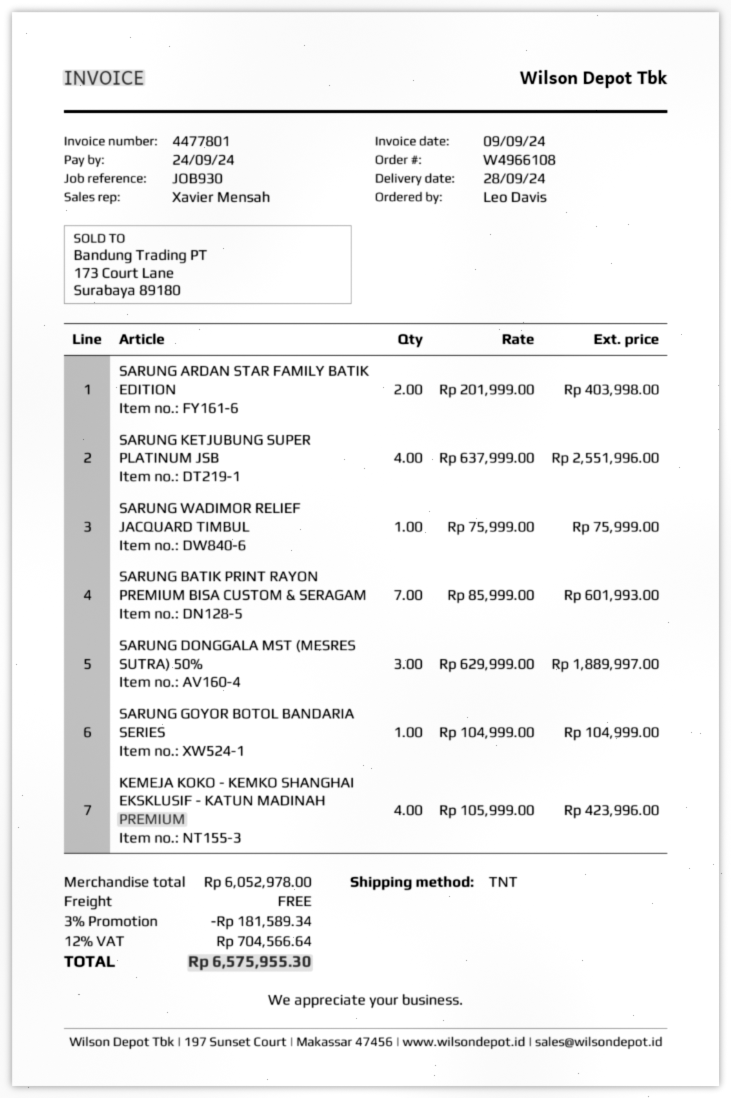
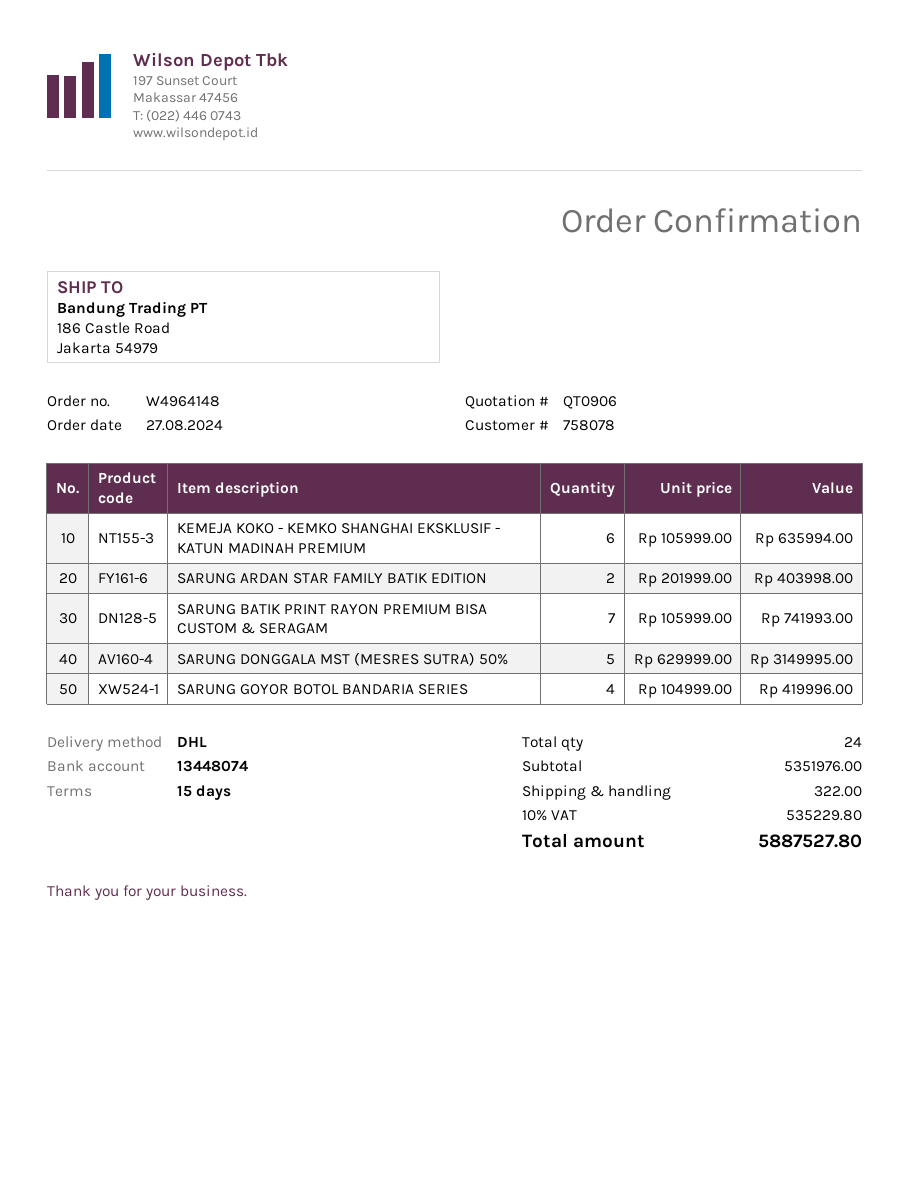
order number: W4966108 -> W4964148
shipping method: TNT -> DHL
SARUNG KETJUBUNG SUPER PLATINUM JSB: 4 x 637999.00 = 2551996.00 -> none
SARUNG WADIMOR RELIEF JACQUARD TIMBUL: 1 x 75999.00 = 75999.00 -> none
SARUNG BATIK PRINT RAYON PREMIUM BISA CUSTOM & SERAGAM: 7 x 85999.00 = 601993.00 -> 7 x 105999.00 = 741993.00
SARUNG DONGGALA MST (MESRES SUTRA) 50%: 3 x 629999.00 = 1889997.00 -> 5 x 629999.00 = 3149995.00
SARUNG GOYOR BOTOL BANDARIA SERIES: 1 x 104999.00 = 104999.00 -> 4 x 104999.00 = 419996.00
KEMEJA KOKO - KEMKO SHANGHAI EKSKLUSIF - KATUN MADINAH PREMIUM: 4 x 105999.00 = 423996.00 -> 6 x 105999.00 = 635994.00
subtotal: 6052978.00 -> 5351976.00
discount: 3% = 181589.34 -> none
shipping: 0.00 -> 322.00
tax: 12% = 704566.64 -> 10% = 535229.80
total: 6575955.30 -> 5887527.80

